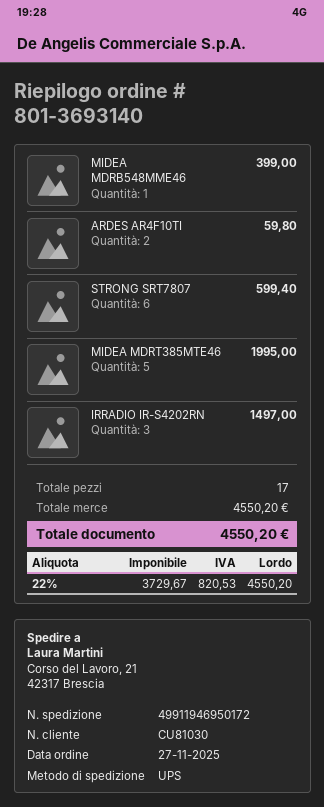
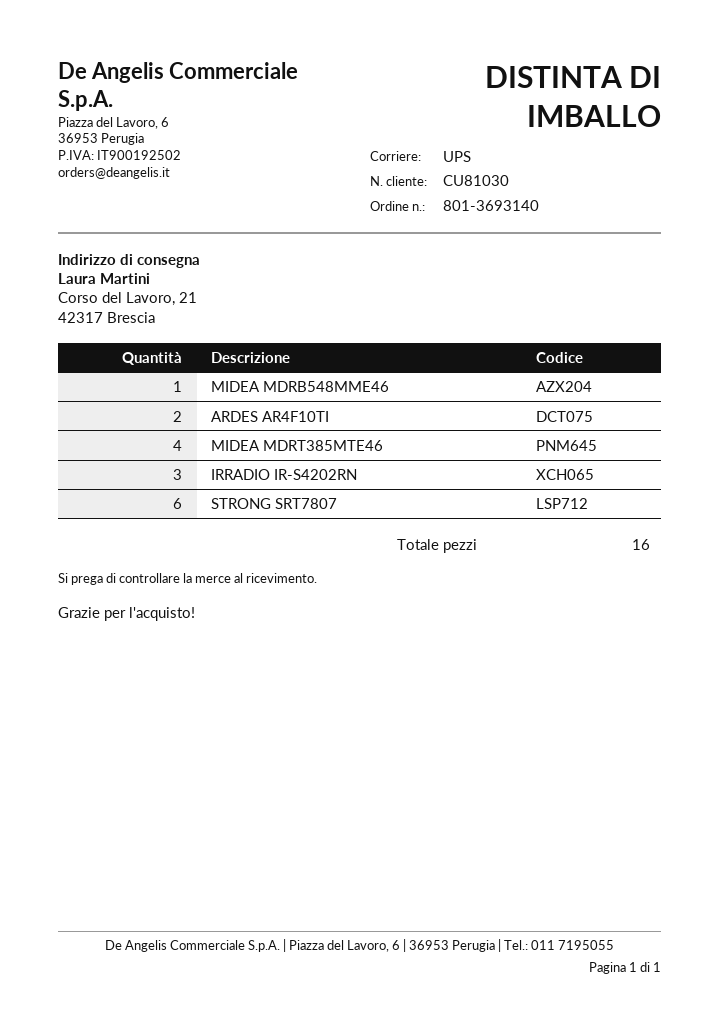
MIDEA MDRT385MTE46: 5 -> 4
total quantity: 17 -> 16

